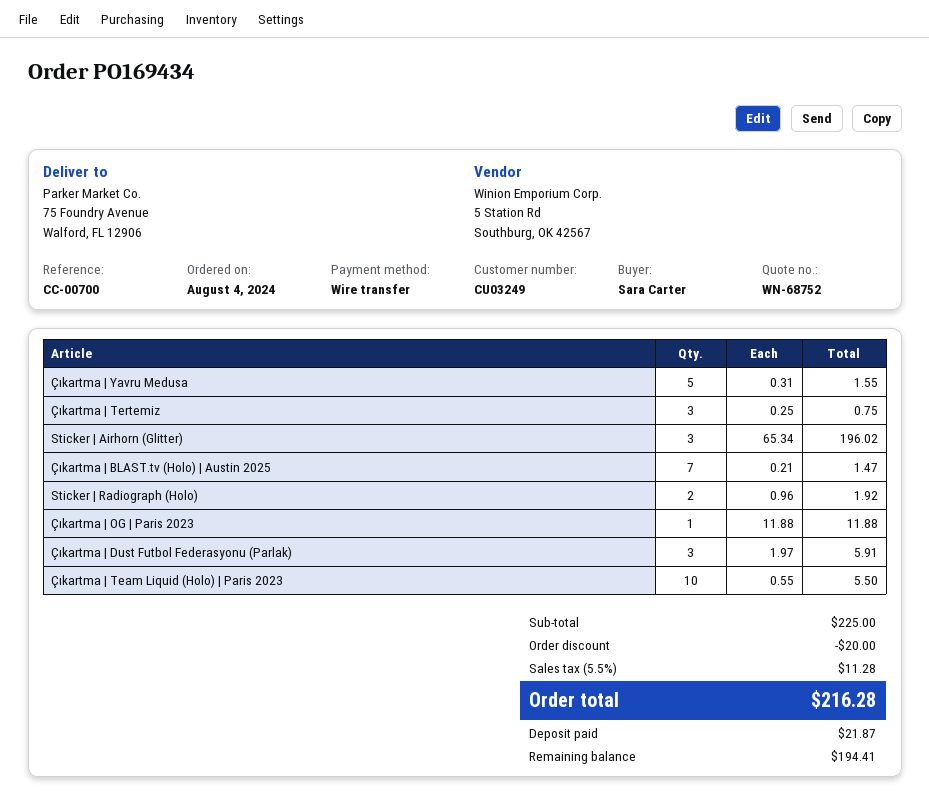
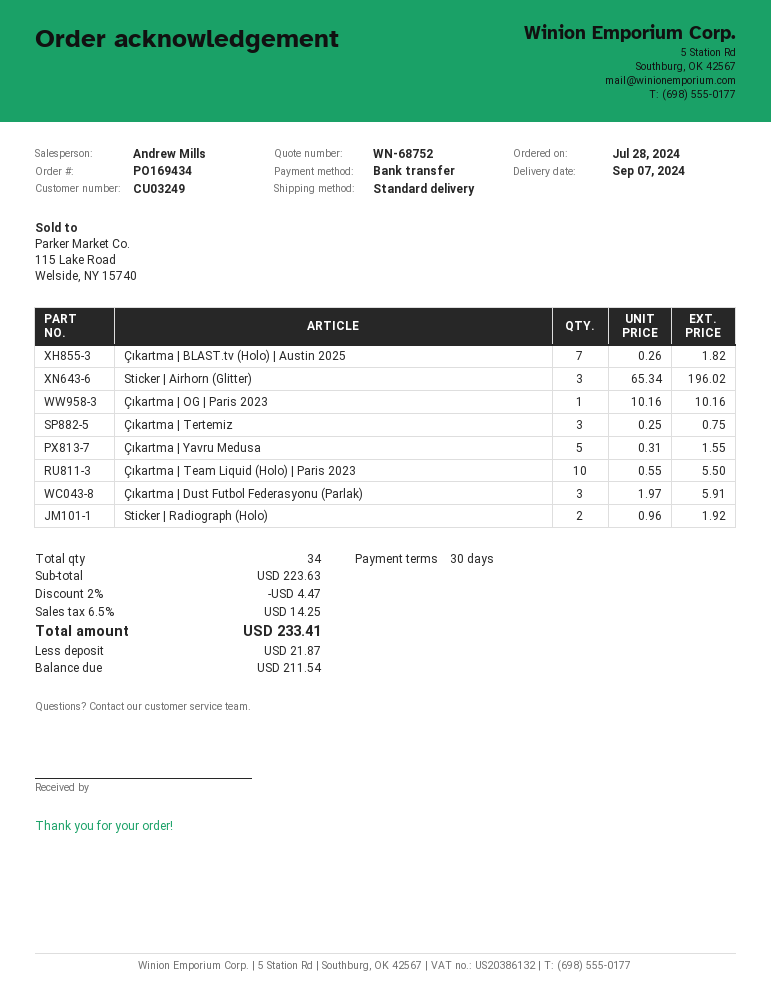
order date: 2024-08-04 -> 2024-07-28
Çıkartma | BLAST.tv (Holo) | Austin 2025: 7 x 0.21 = 1.47 -> 7 x 0.26 = 1.82
Çıkartma | OG | Paris 2023: 1 x 11.88 = 11.88 -> 1 x 10.16 = 10.16
subtotal: 225.00 -> 223.63
discount: 20.00 -> 4.47
tax: 5.5% = 11.28 -> 6.5% = 14.25
total: 216.28 -> 233.41
balance: 194.41 -> 211.54

